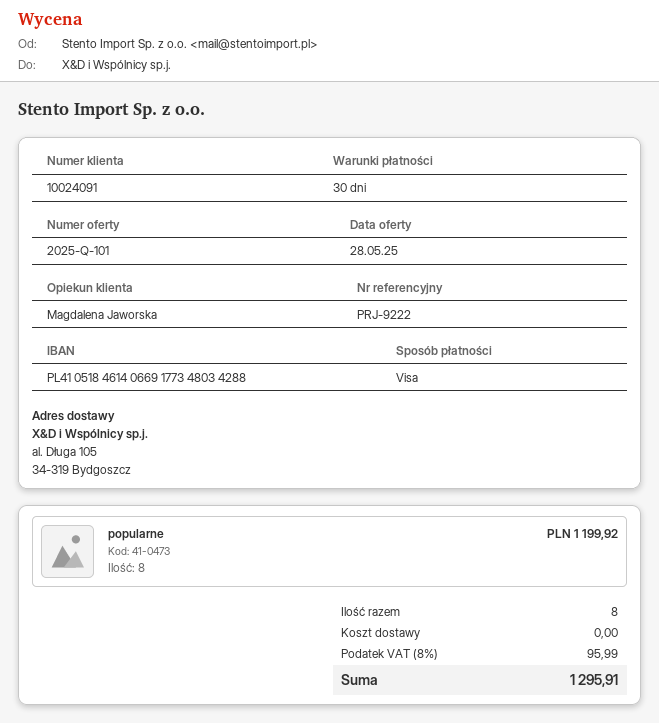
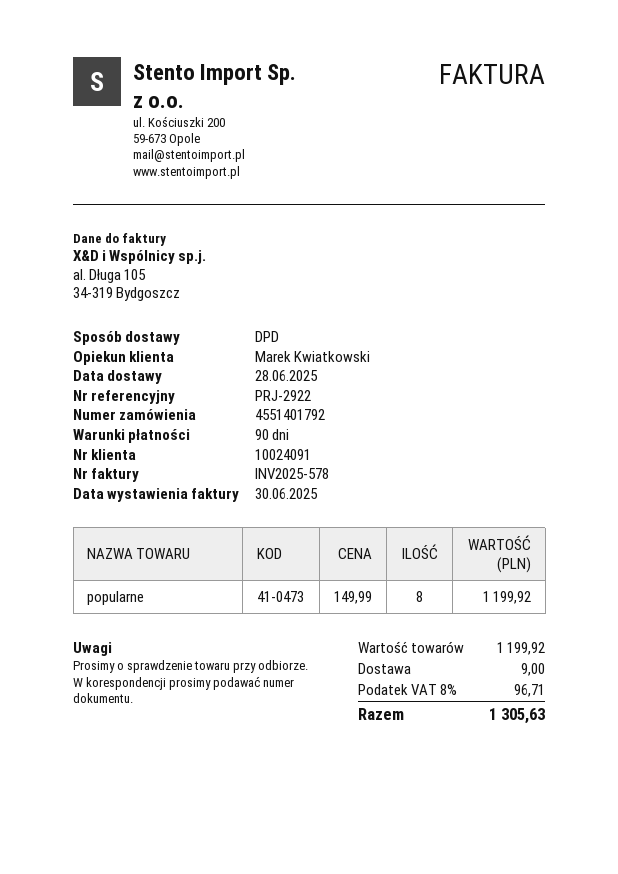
payment terms: 30 days -> 90 days
reference: PRJ-9222 -> PRJ-2922
sales rep: Magdalena Jaworska -> Marek Kwiatkowski
shipping: 0.00 -> 9.00
tax: 8% = 95.99 -> 8% = 96.71
total: 1295.91 -> 1305.63

